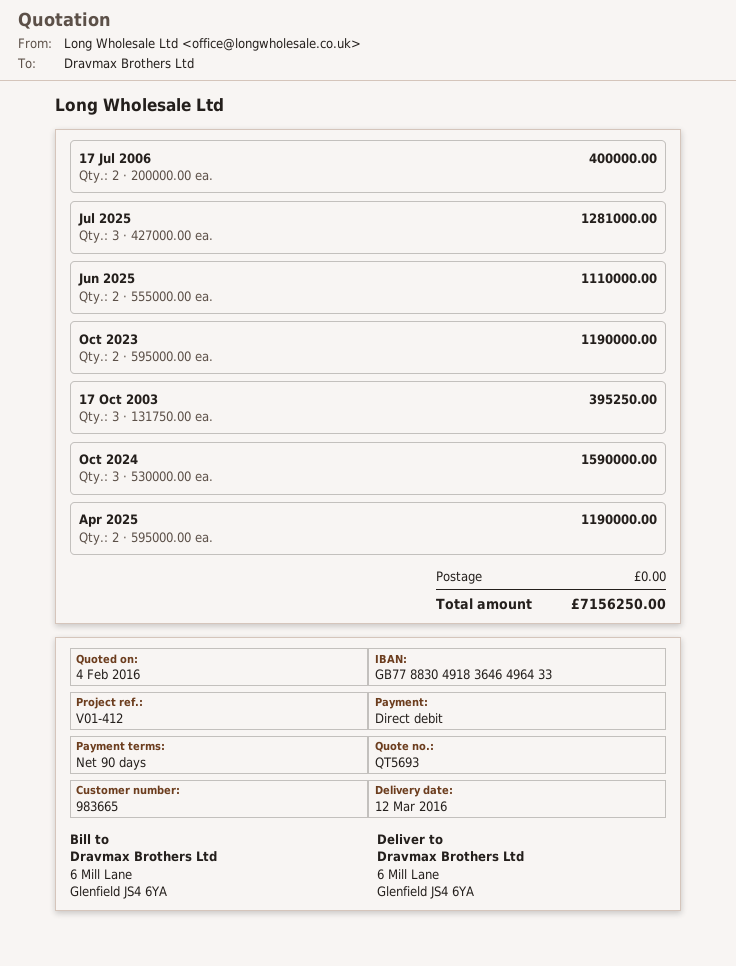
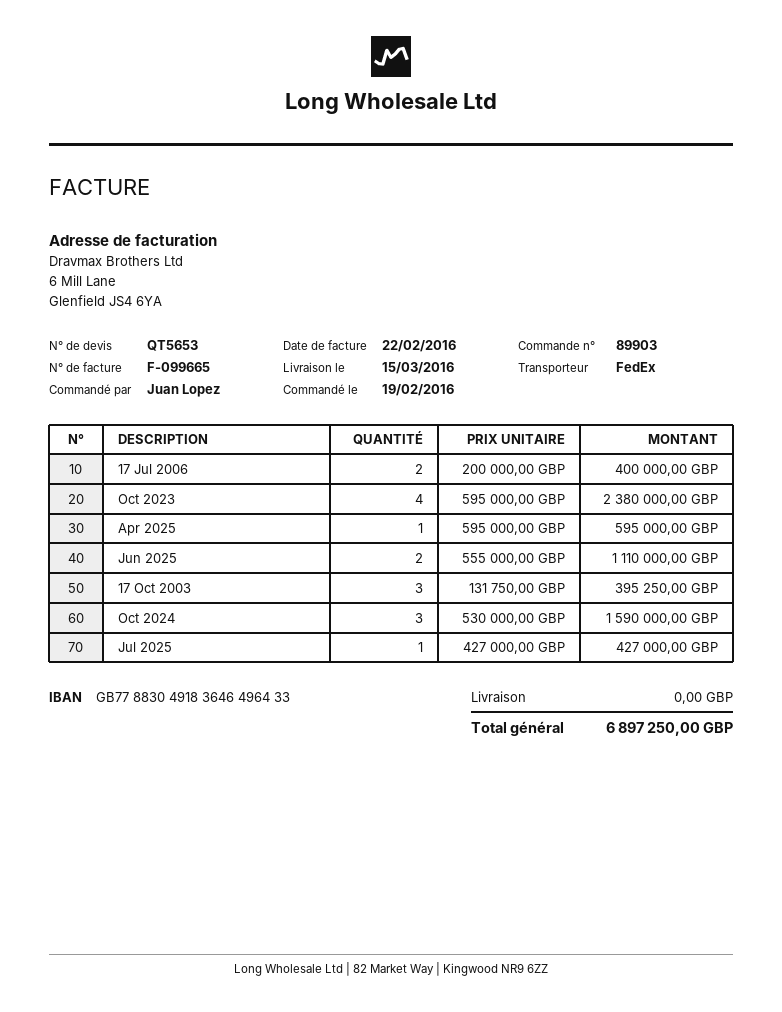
quote number: QT5693 -> QT5653
delivery date: 2016-03-12 -> 2016-03-15
Jul 2025: 3 x 427000.00 = 1281000.00 -> 1 x 427000.00 = 427000.00
Oct 2023: 2 x 595000.00 = 1190000.00 -> 4 x 595000.00 = 2380000.00
Apr 2025: 2 x 595000.00 = 1190000.00 -> 1 x 595000.00 = 595000.00
total: 7156250.00 -> 6897250.00

